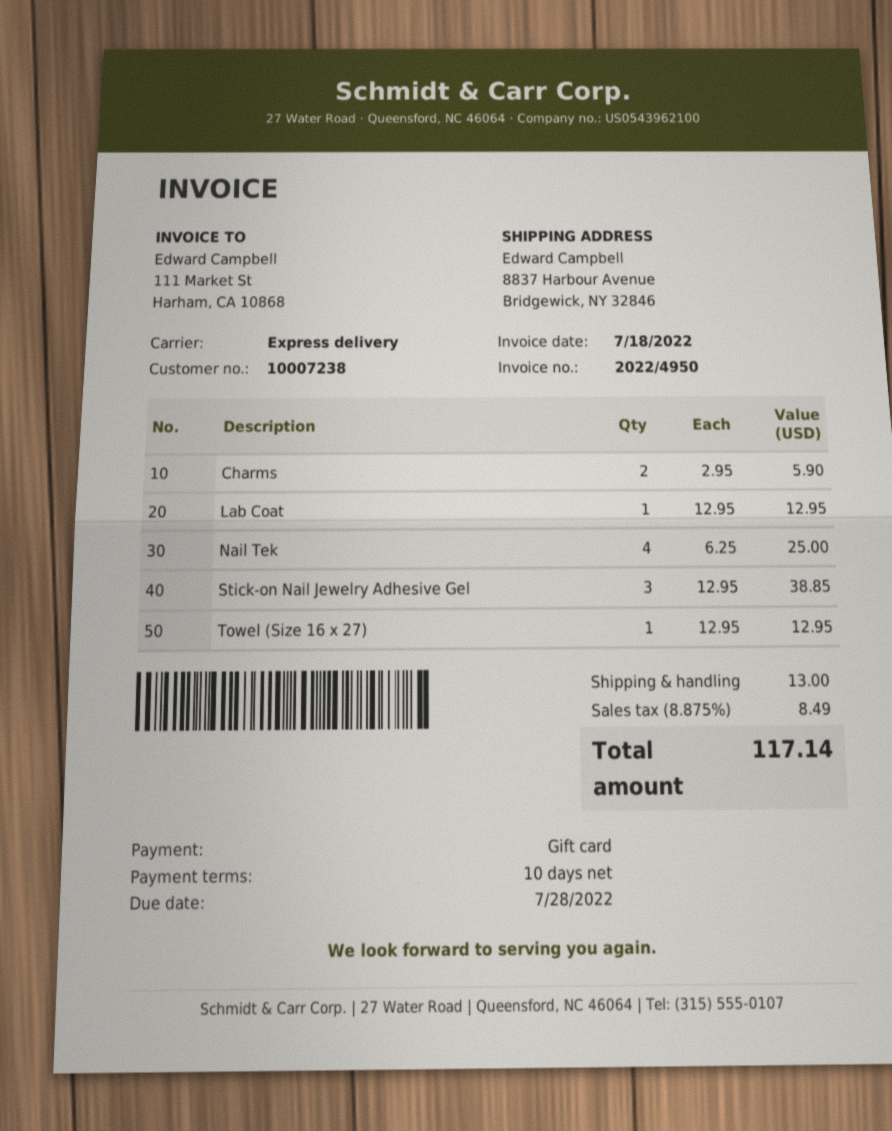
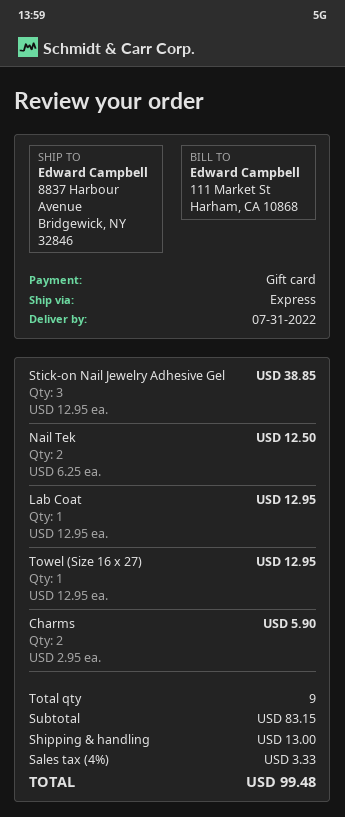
Nail Tek: 4 x 6.25 = 25.00 -> 2 x 6.25 = 12.50
tax: 8.875% = 8.49 -> 4% = 3.33
total: 117.14 -> 99.48

